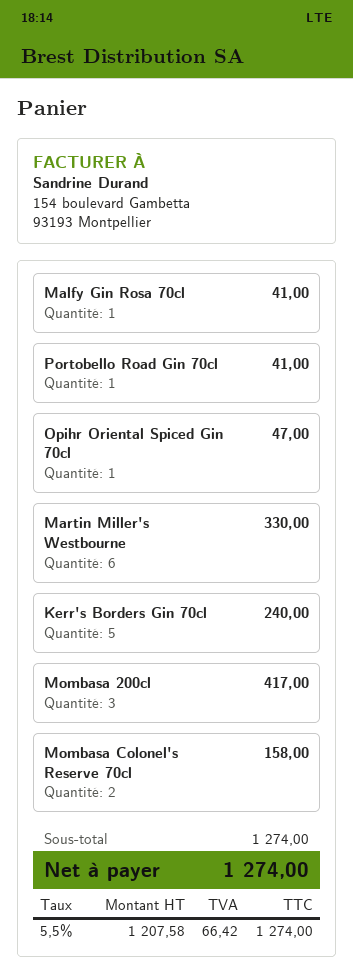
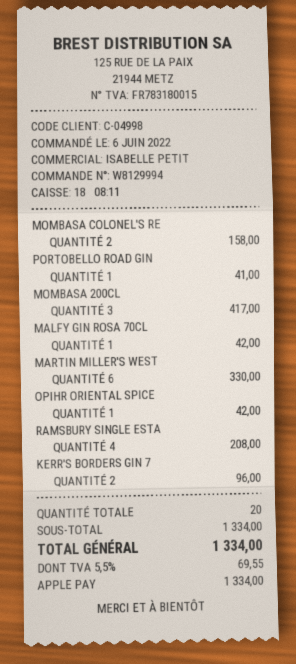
Malfy Gin Rosa 70cl: 1 for 41.00 -> 1 for 42.00
Opihr Oriental Spiced Gin 70cl: 1 for 47.00 -> 1 for 42.00
Kerr's Borders Gin 70cl: 5 for 240.00 -> 2 for 96.00
RAMSBURY SINGLE ESTA: none -> 4 for 208.00
subtotal: 1274.00 -> 1334.00
tax: 5.5% = 66.42 -> 5.5% = 69.55
total: 1274.00 -> 1334.00

